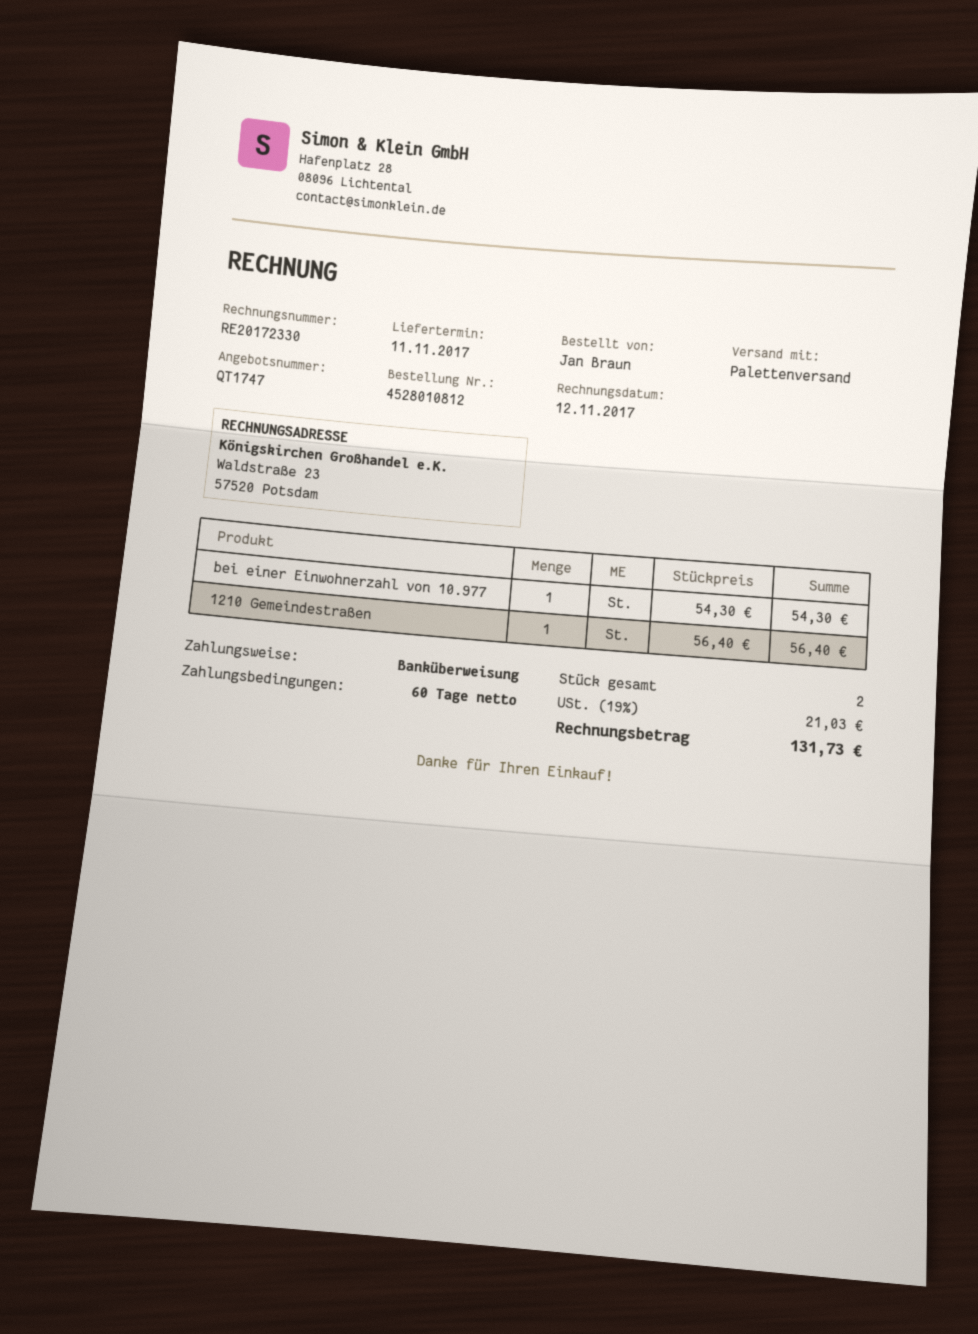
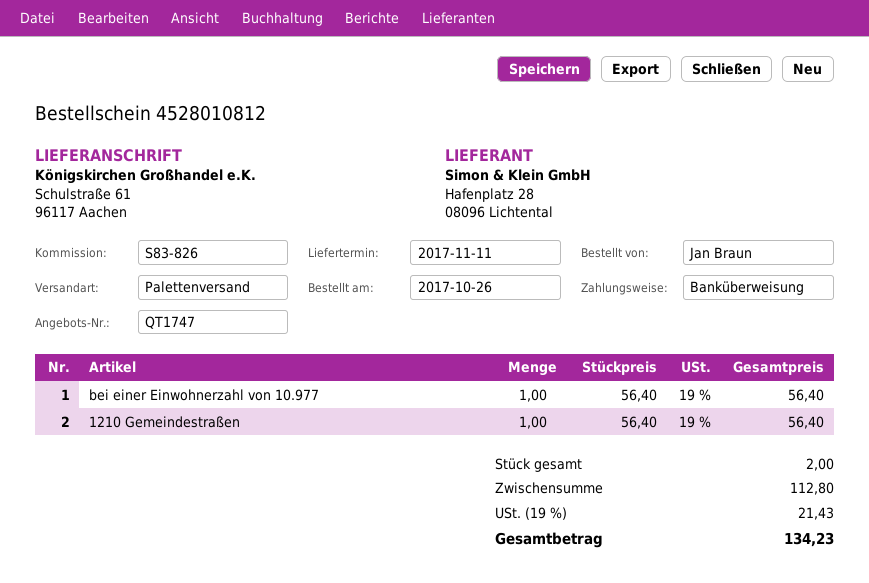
bei einer Einwohnerzahl von 10.977: 1 x 54.30 = 54.30 -> 1 x 56.40 = 56.40
tax: 19% = 21.03 -> 19% = 21.43
total: 131.73 -> 134.23

